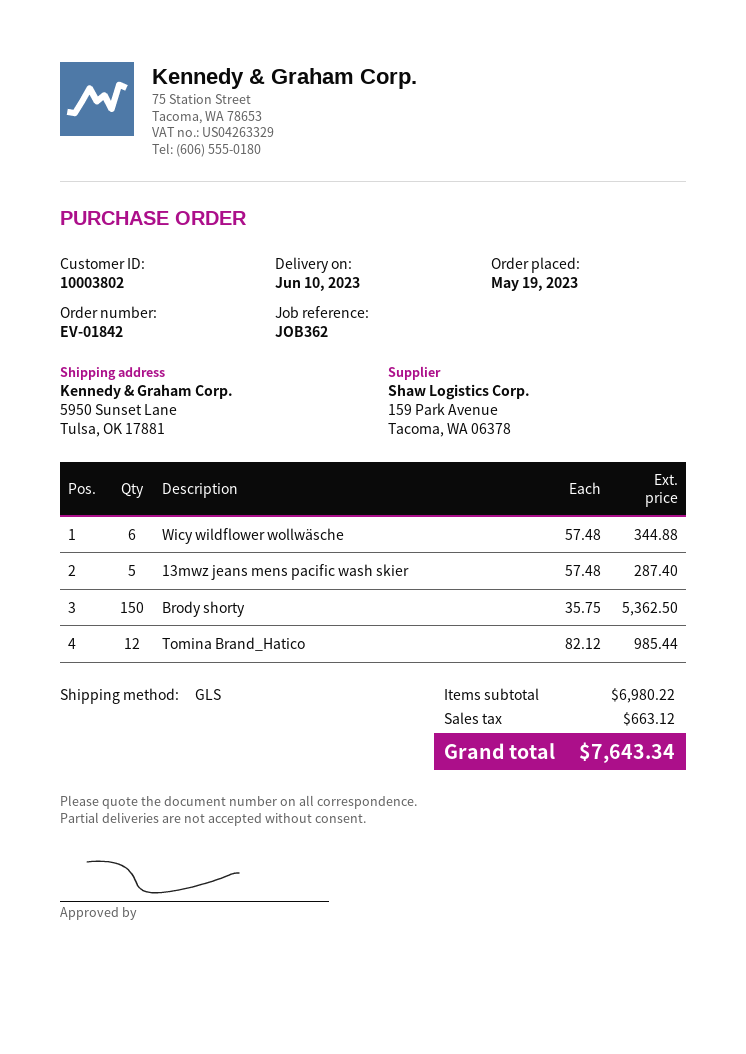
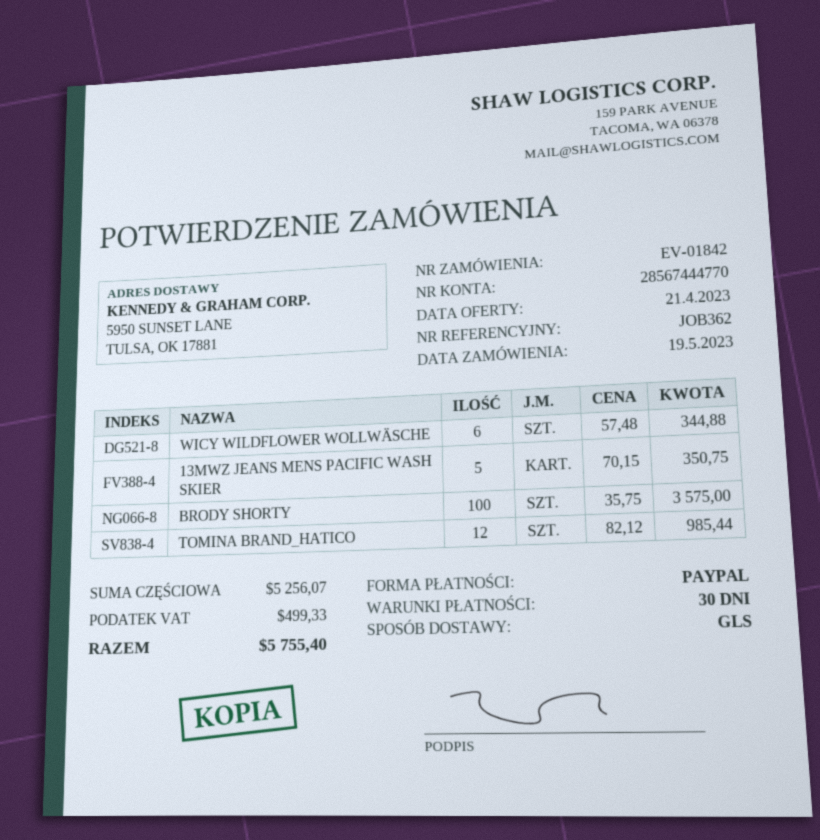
13mwz jeans mens pacific wash skier: 5 x 57.48 = 287.40 -> 5 x 70.15 = 350.75
Brody shorty: 150 x 35.75 = 5362.50 -> 100 x 35.75 = 3575.00
subtotal: 6980.22 -> 5256.07
tax: 663.12 -> 499.33
total: 7643.34 -> 5755.40

